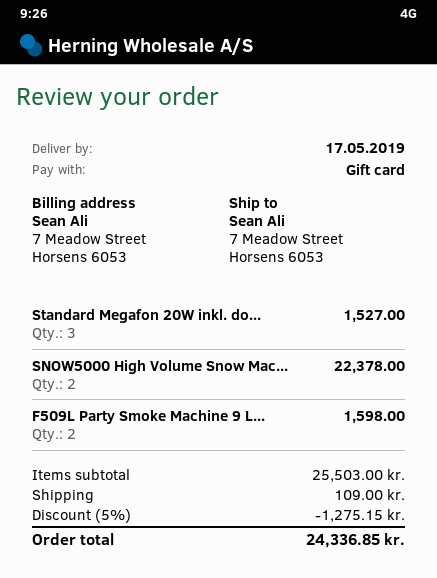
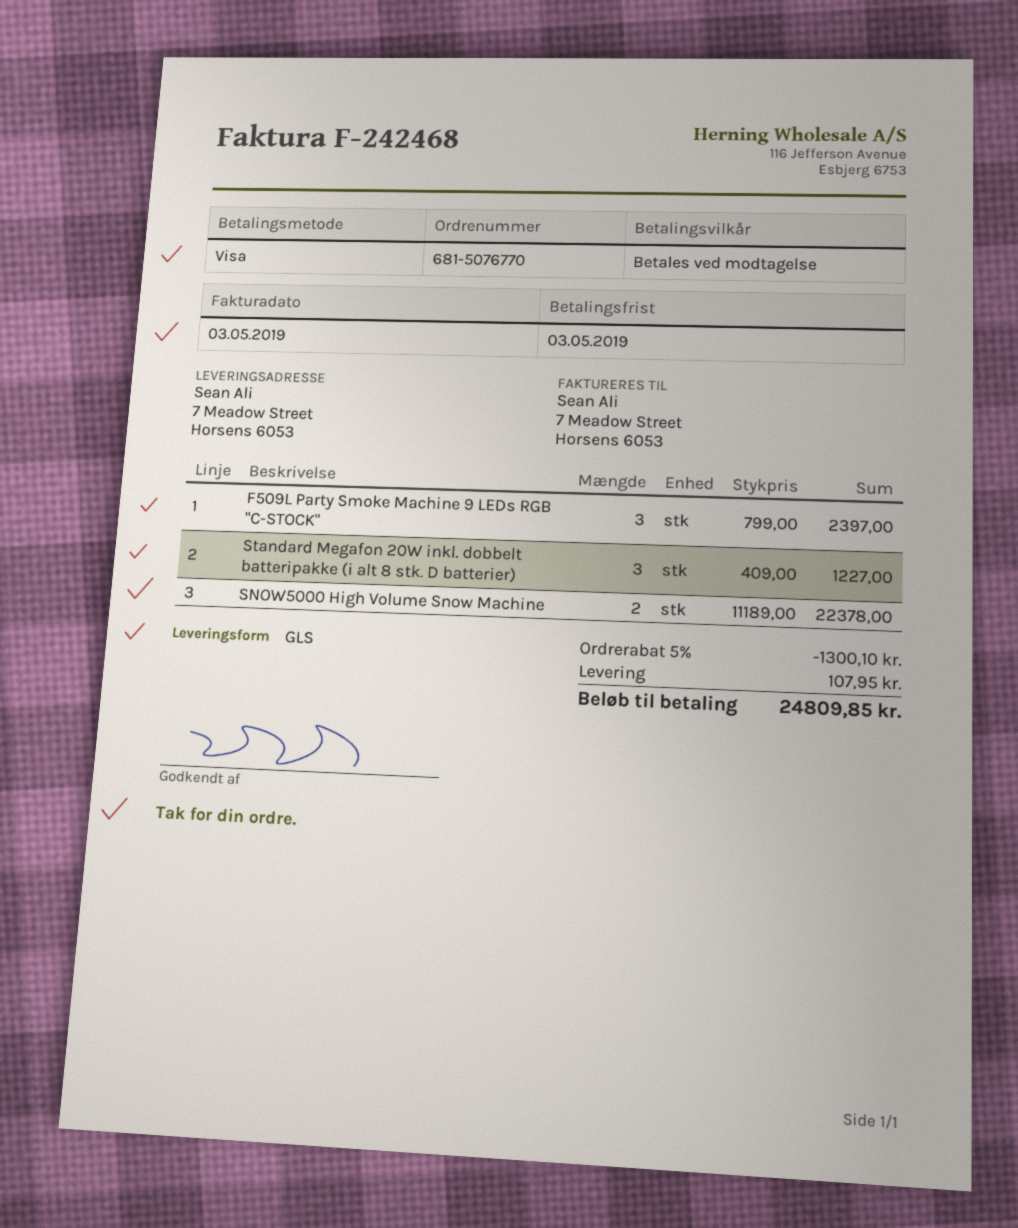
payment method: gift card -> Visa
Standard Megafon 20W inkl. do...: 3 for 1527.00 -> 3 for 1227.00
F509L Party Smoke Machine 9 L...: 2 for 1598.00 -> 3 for 2397.00
discount: 5% = 1275.15 -> 5% = 1300.10
shipping: 109.00 -> 107.95
total: 24336.85 -> 24809.85

